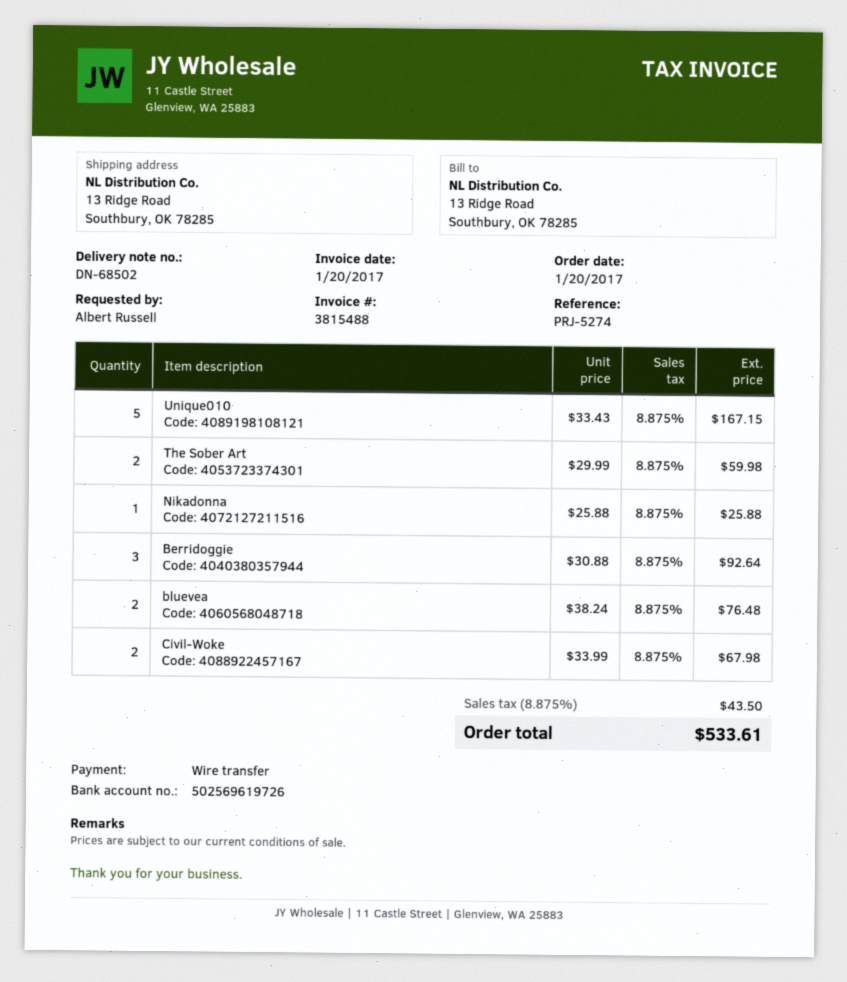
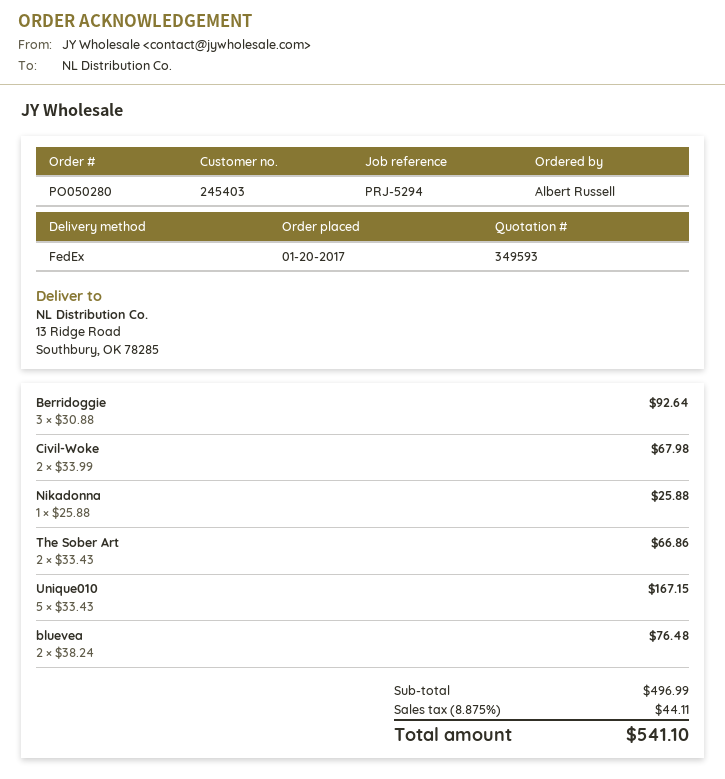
reference: PRJ-5274 -> PRJ-5294
The Sober Art: 2 x 29.99 = 59.98 -> 2 x 33.43 = 66.86
tax: 8.875% = 43.50 -> 8.875% = 44.11
total: 533.61 -> 541.10

